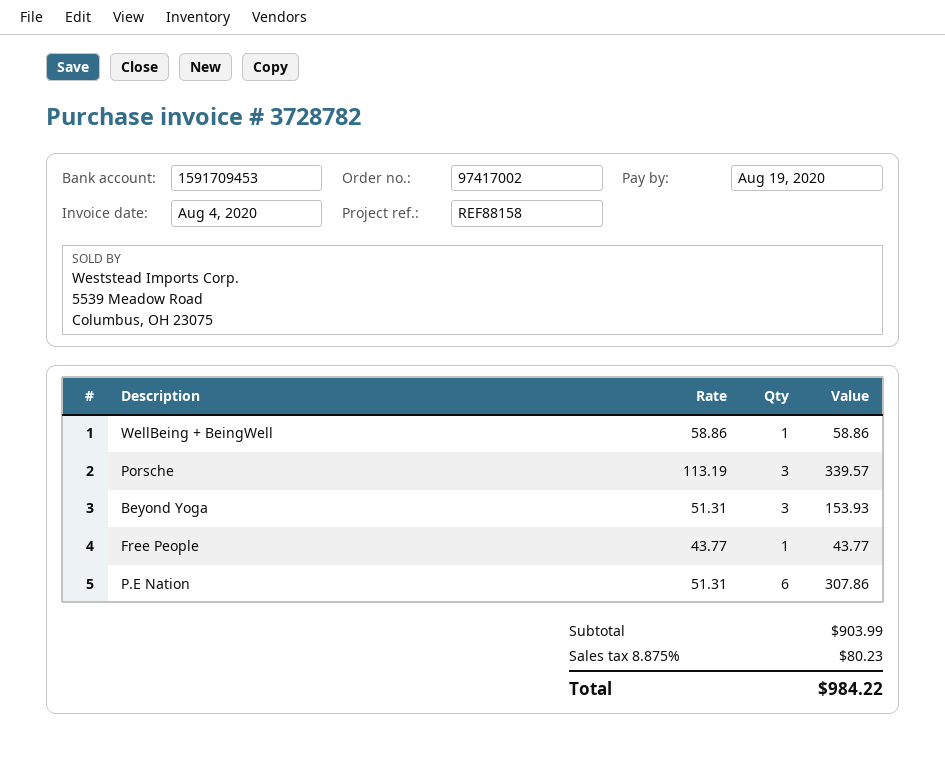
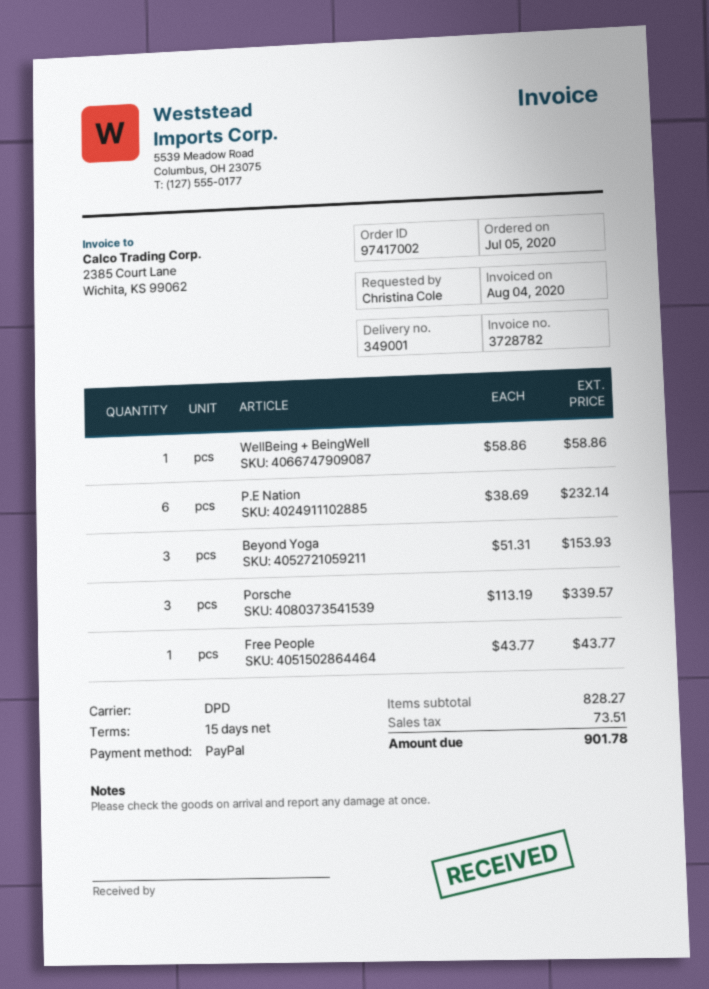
P.E Nation: 6 x 51.31 = 307.86 -> 6 x 38.69 = 232.14
subtotal: 903.99 -> 828.27
tax: 80.23 -> 73.51
total: 984.22 -> 901.78

